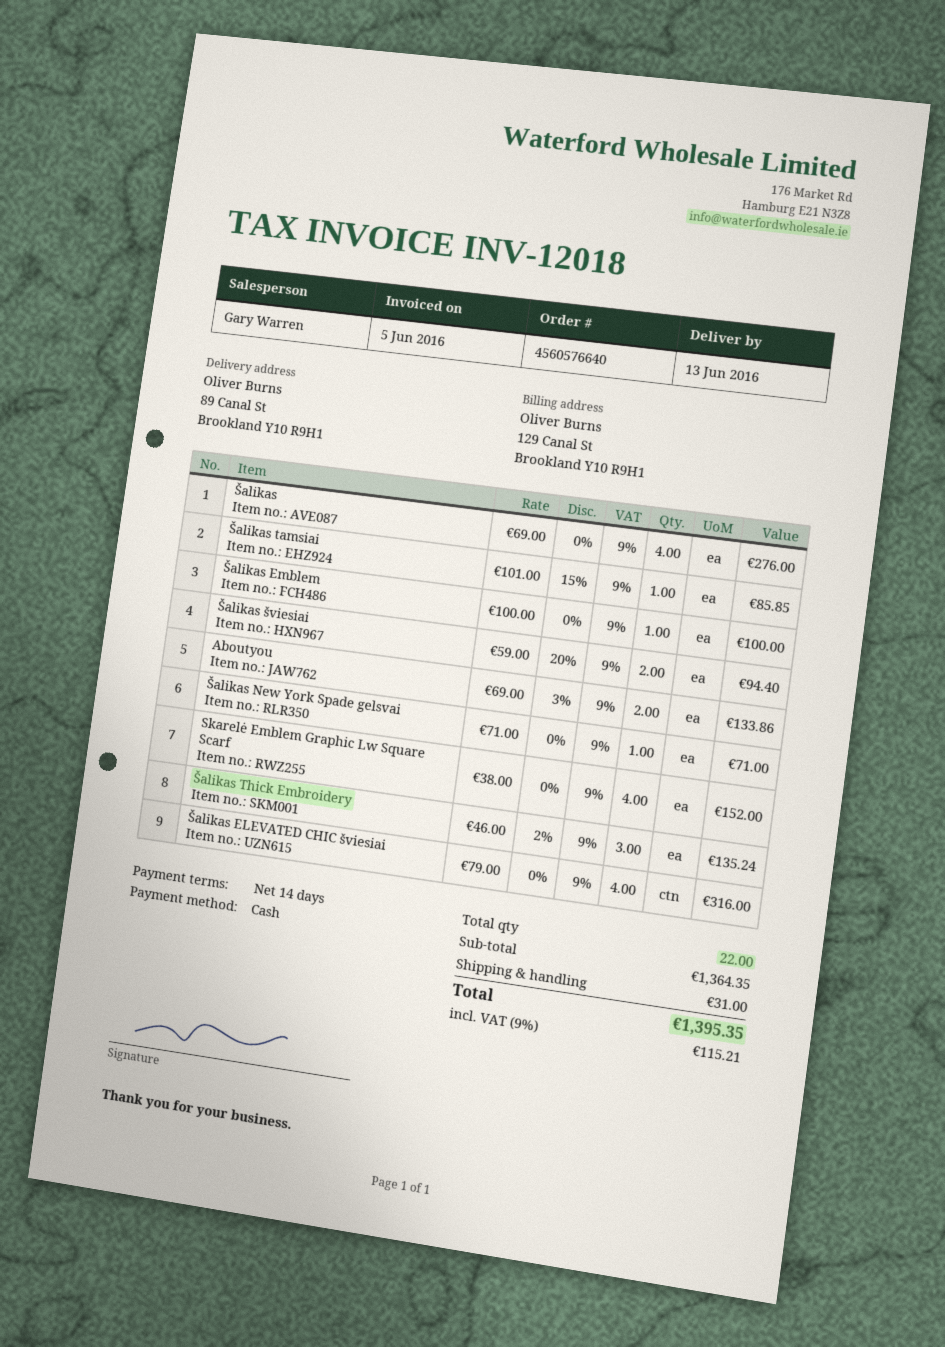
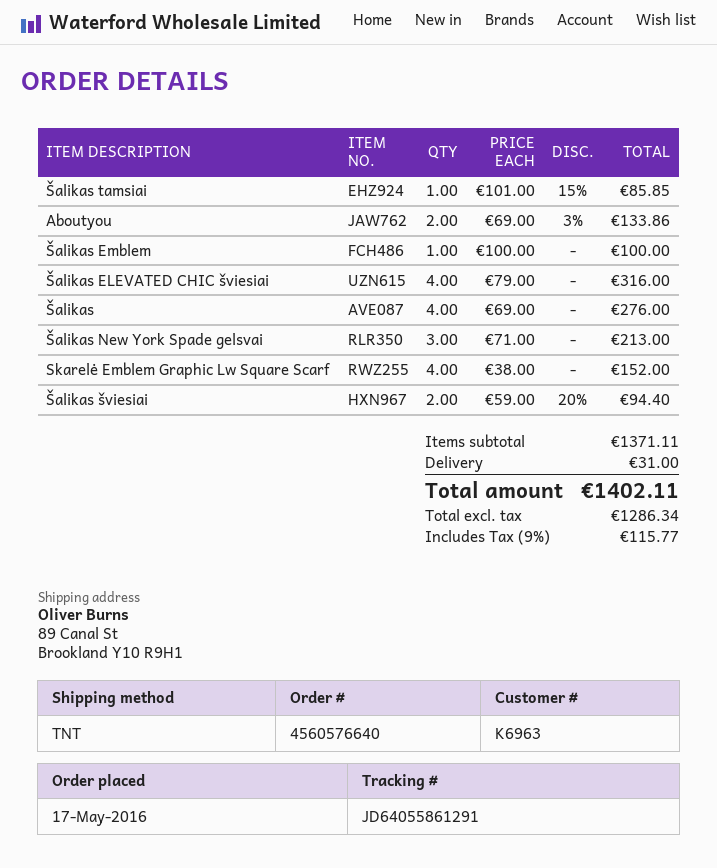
Šalikas New York Spade gelsvai: 1 x 71.00 = 71.00 -> 3 x 71.00 = 213.00
Šalikas Thick Embroidery: 3 x 46.00 - 2% = 135.24 -> none
subtotal: 1364.35 -> 1371.11
tax: 9% = 115.21 -> 9% = 115.77
total: 1395.35 -> 1402.11

